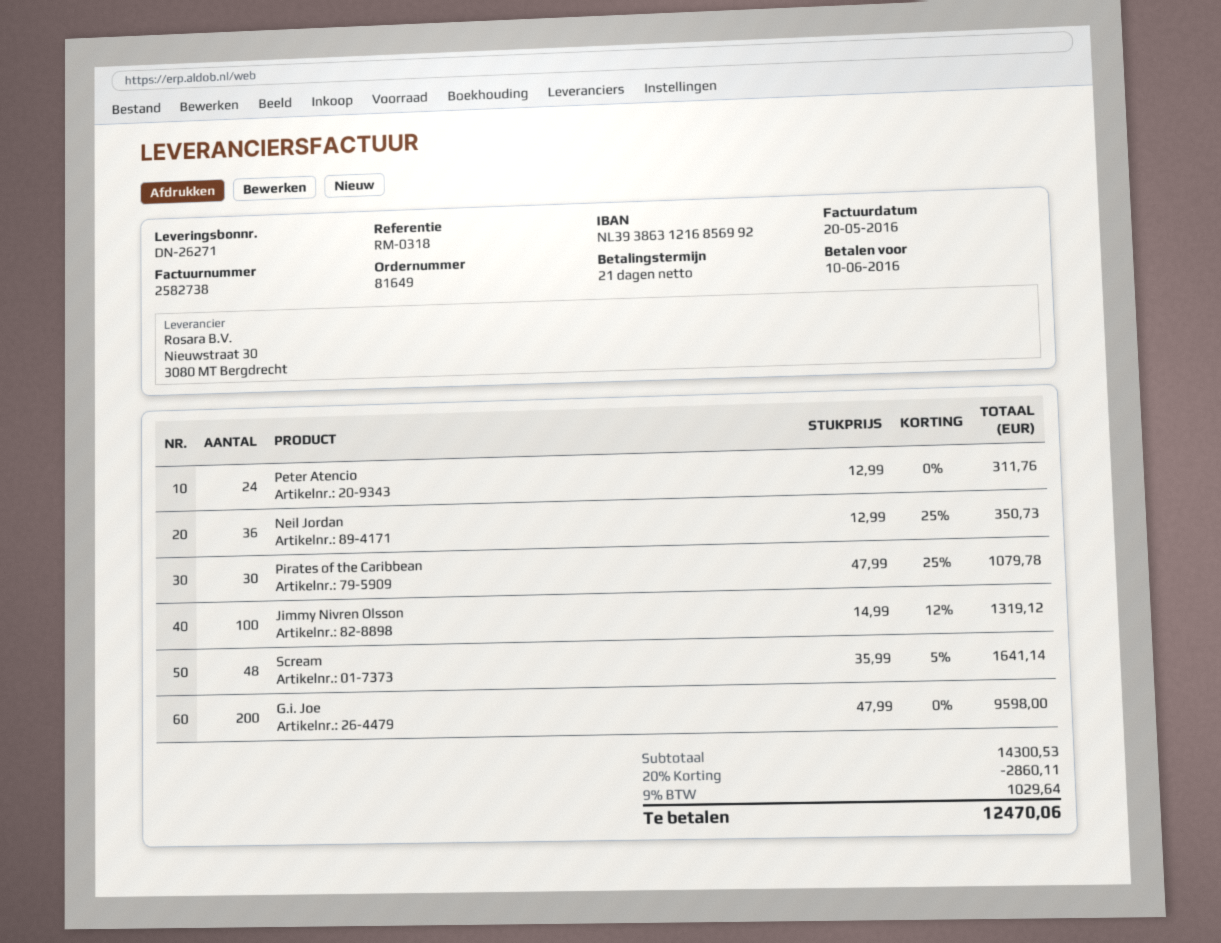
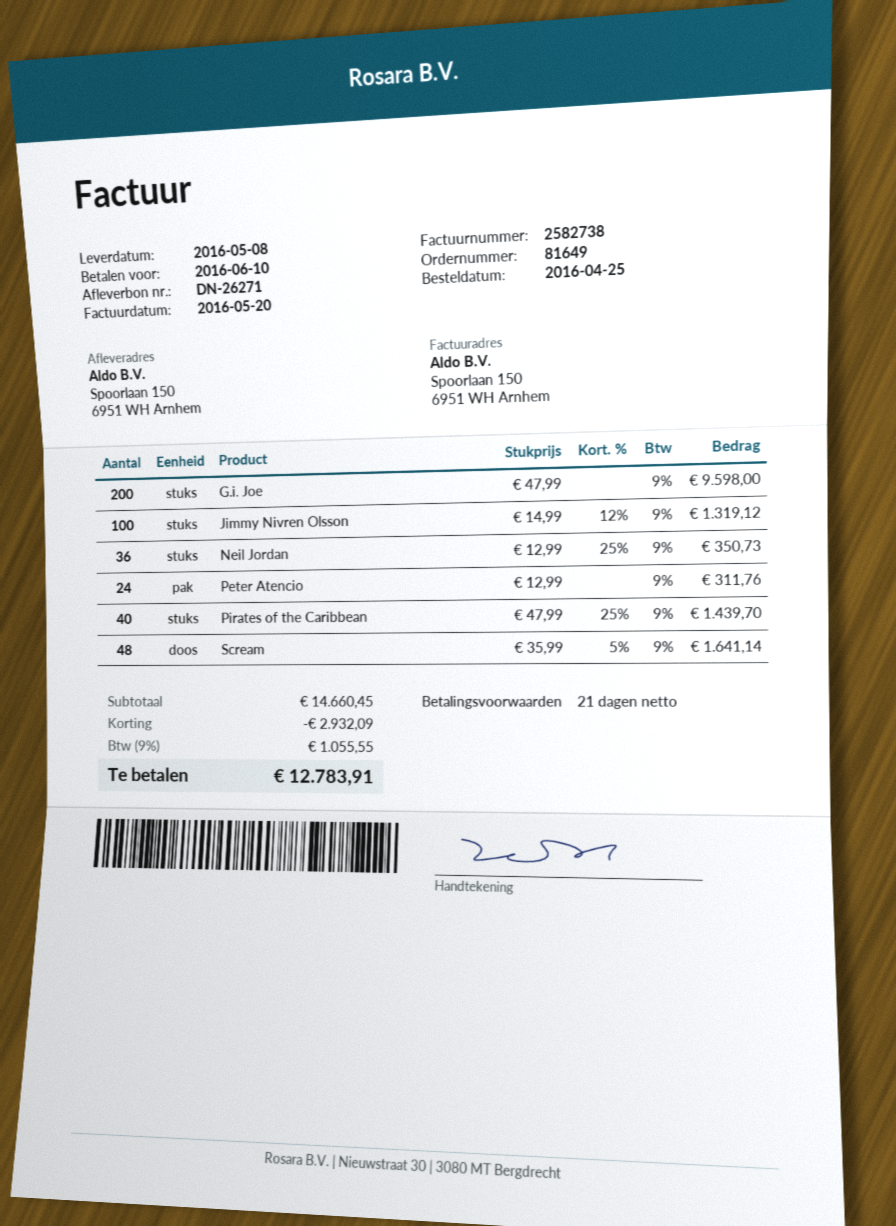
Pirates of the Caribbean: 30 x 47.99 - 25% = 1079.78 -> 40 x 47.99 - 25% = 1439.70
subtotal: 14300.53 -> 14660.45
discount: 2860.11 -> 2932.09
tax: 9% = 1029.64 -> 9% = 1055.55
total: 12470.06 -> 12783.91

